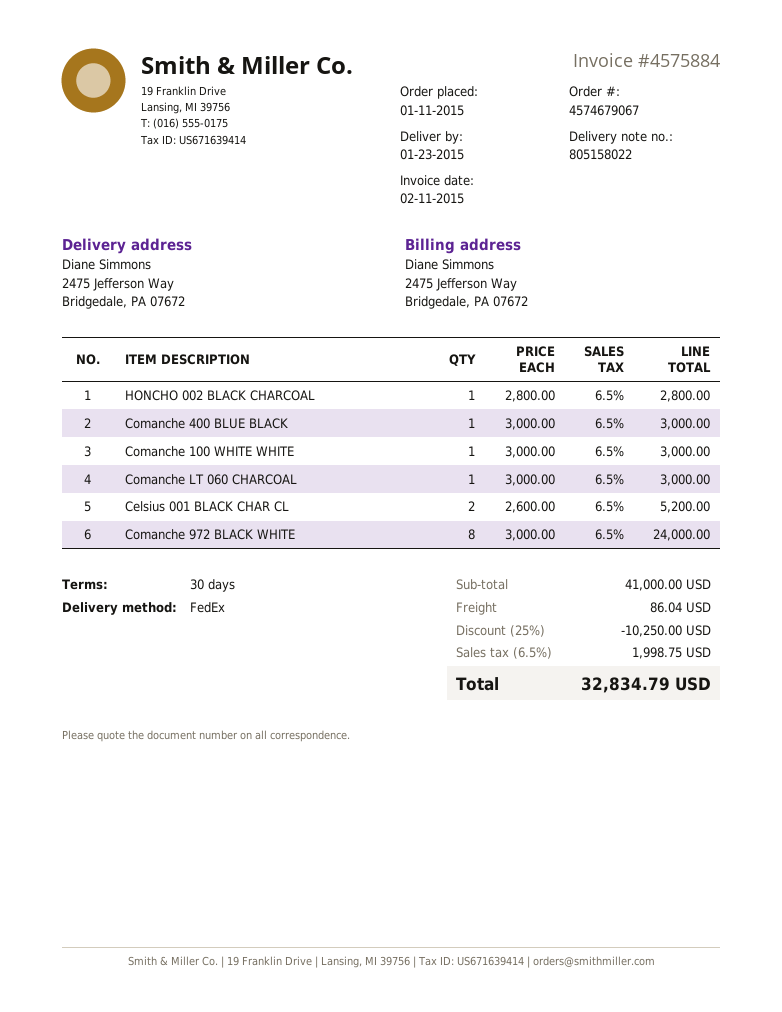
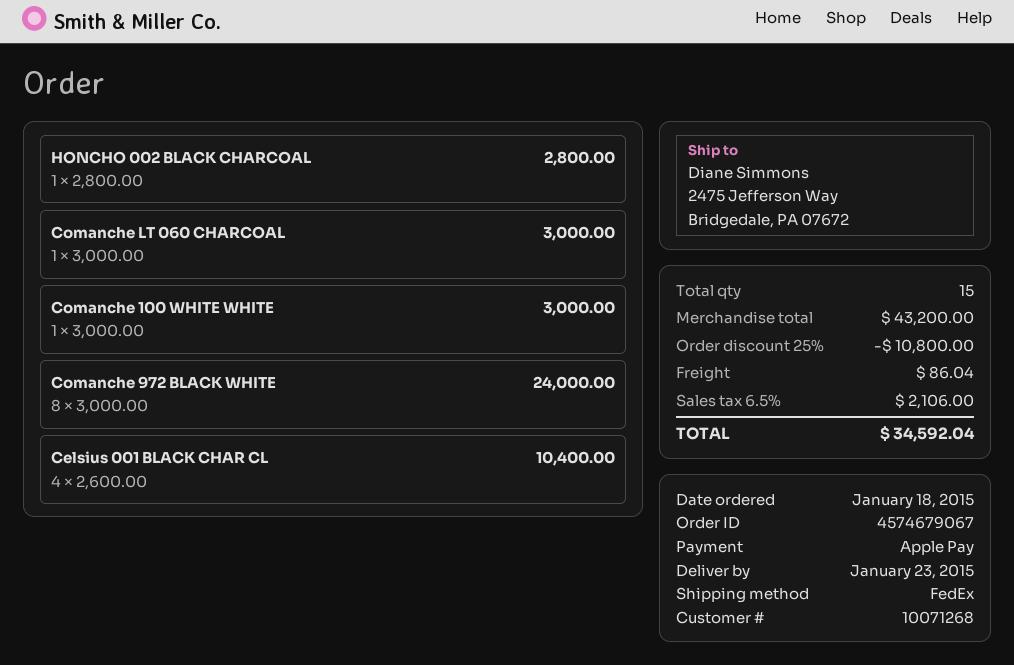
order date: 2015-01-11 -> 2015-01-18
Comanche 400 BLUE BLACK: 1 x 3000.00 = 3000.00 -> none
Celsius 001 BLACK CHAR CL: 2 x 2600.00 = 5200.00 -> 4 x 2600.00 = 10400.00
subtotal: 41000.00 -> 43200.00
discount: 25% = 10250.00 -> 25% = 10800.00
tax: 6.5% = 1998.75 -> 6.5% = 2106.00
total: 32834.79 -> 34592.04

